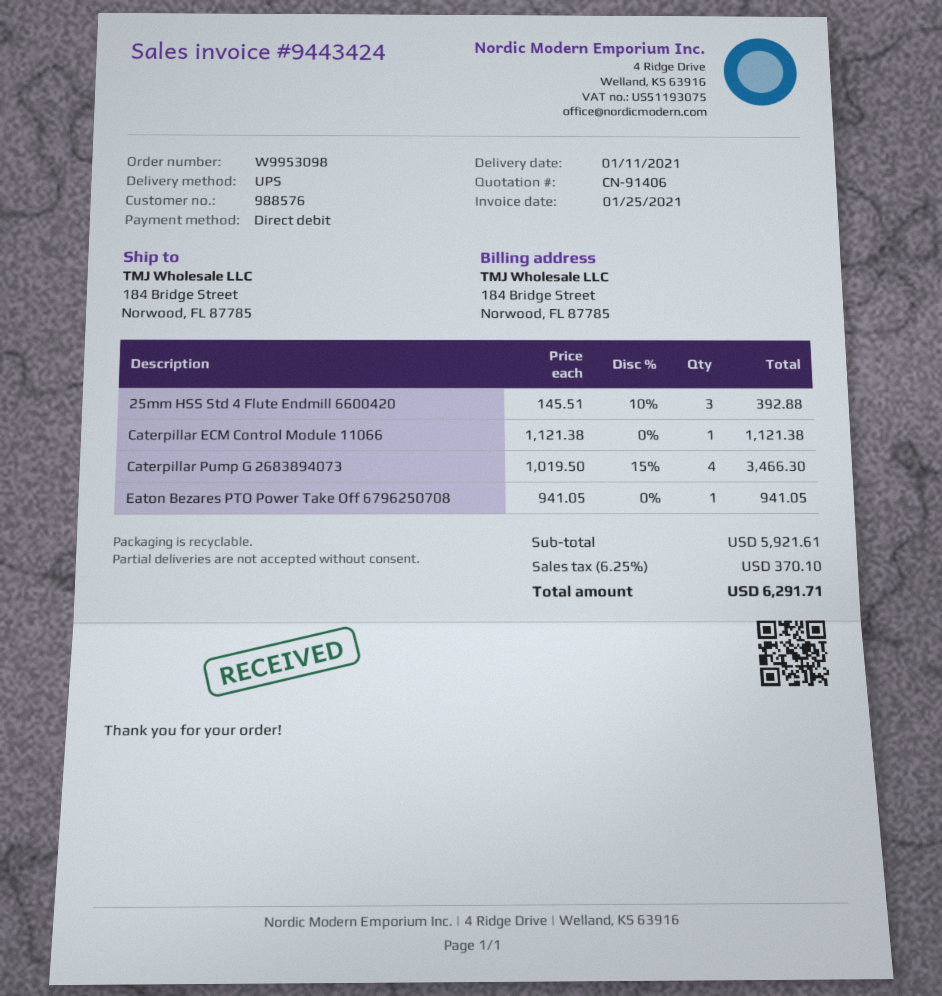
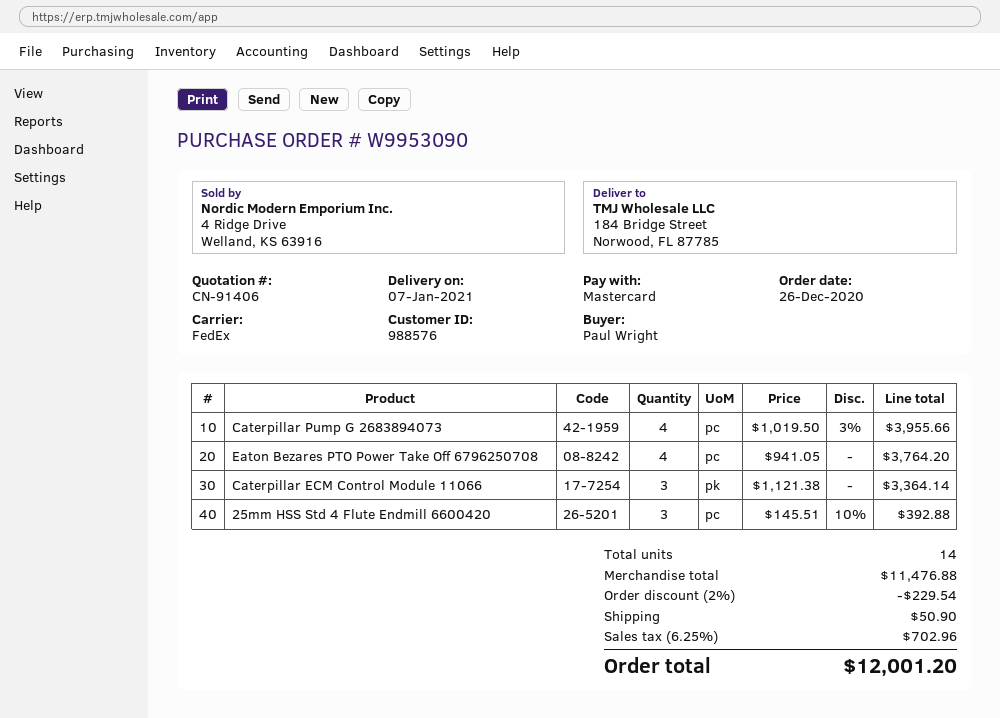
order number: W9953098 -> W9953090
delivery date: 2021-01-11 -> 2021-01-07
payment method: direct debit -> Mastercard
shipping method: UPS -> FedEx
Caterpillar ECM Control Module 11066: 1 x 1121.38 = 1121.38 -> 3 x 1121.38 = 3364.14
Caterpillar Pump G 2683894073: 4 x 1019.50 - 15% = 3466.30 -> 4 x 1019.50 - 3% = 3955.66
Eaton Bezares PTO Power Take Off 6796250708: 1 x 941.05 = 941.05 -> 4 x 941.05 = 3764.20
subtotal: 5921.61 -> 11476.88
discount: none -> 2% = 229.54
shipping: none -> 50.90
tax: 6.25% = 370.10 -> 6.25% = 702.96
total: 6291.71 -> 12001.20

